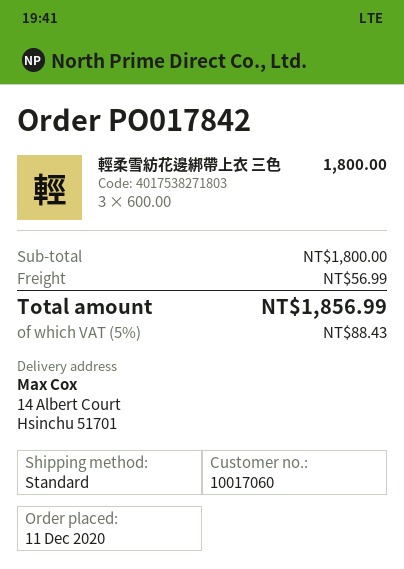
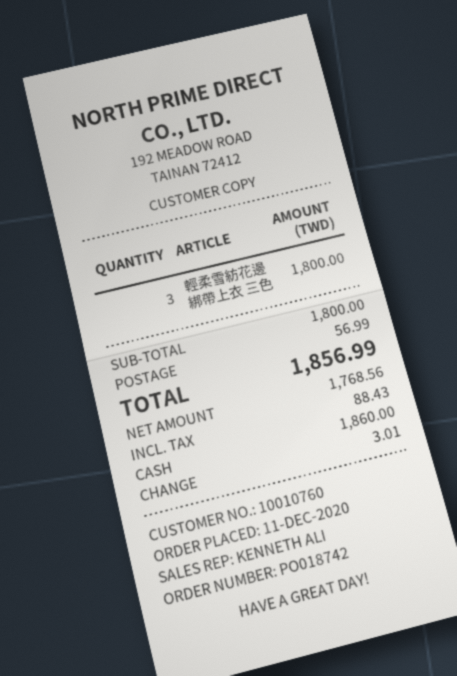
order number: PO017842 -> PO018742
customer number: 10017060 -> 10010760

